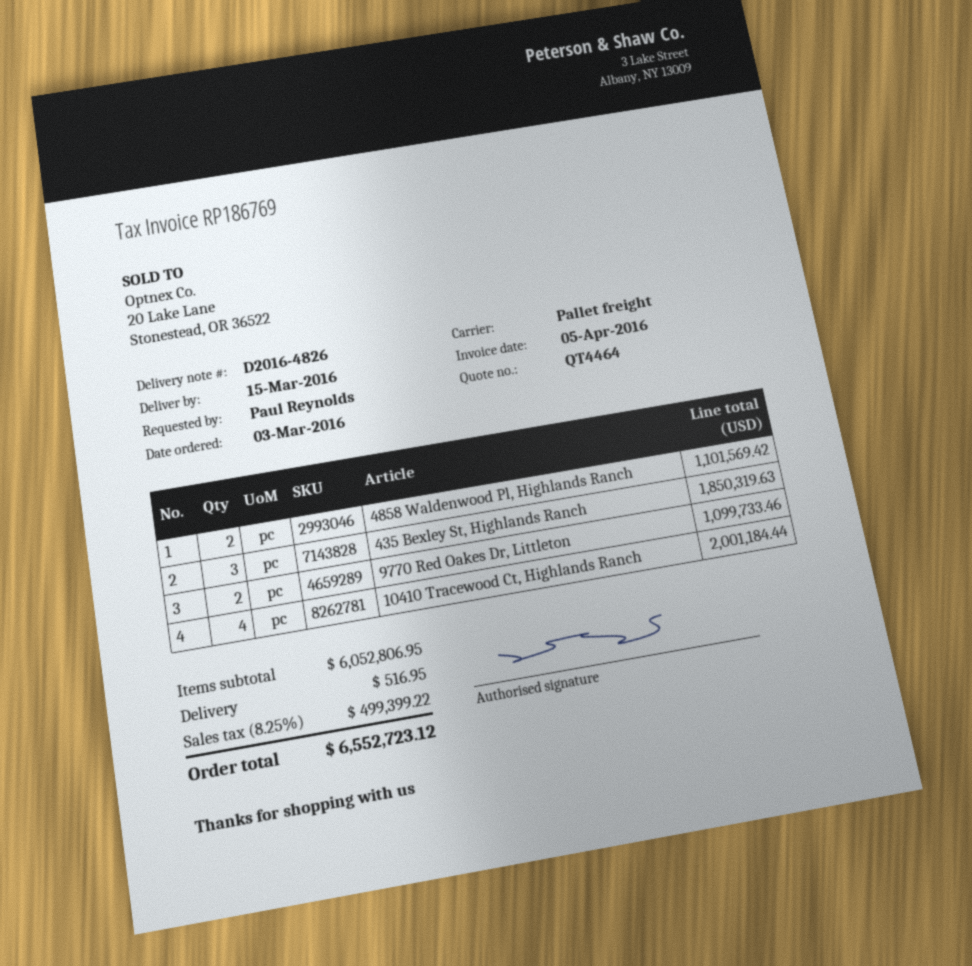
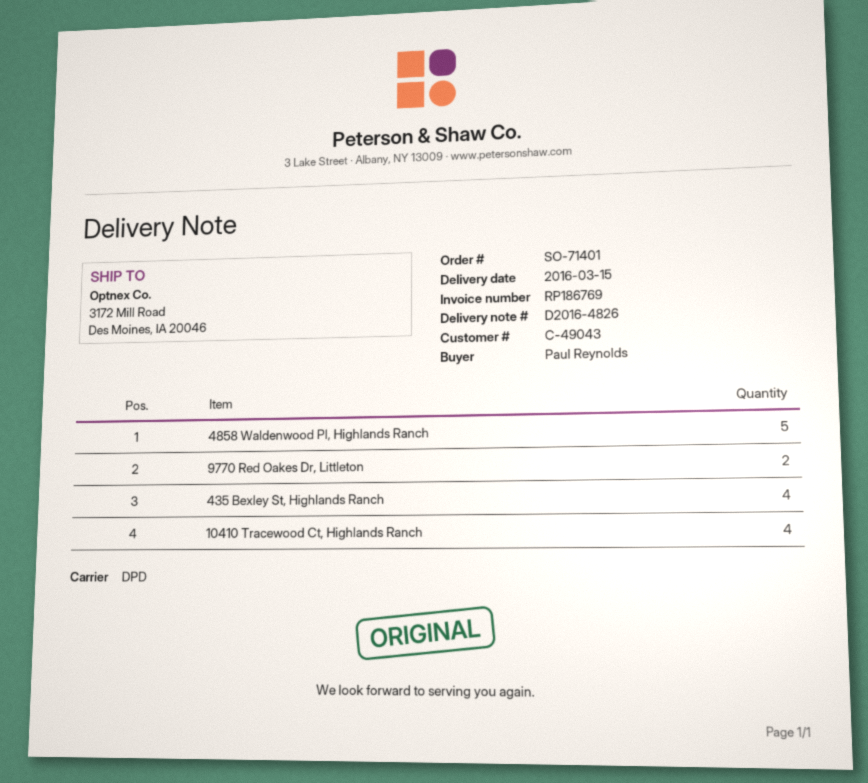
shipping method: pallet freight -> DPD
4858 Waldenwood Pl, Highlands Ranch: 2 -> 5
435 Bexley St, Highlands Ranch: 3 -> 4

